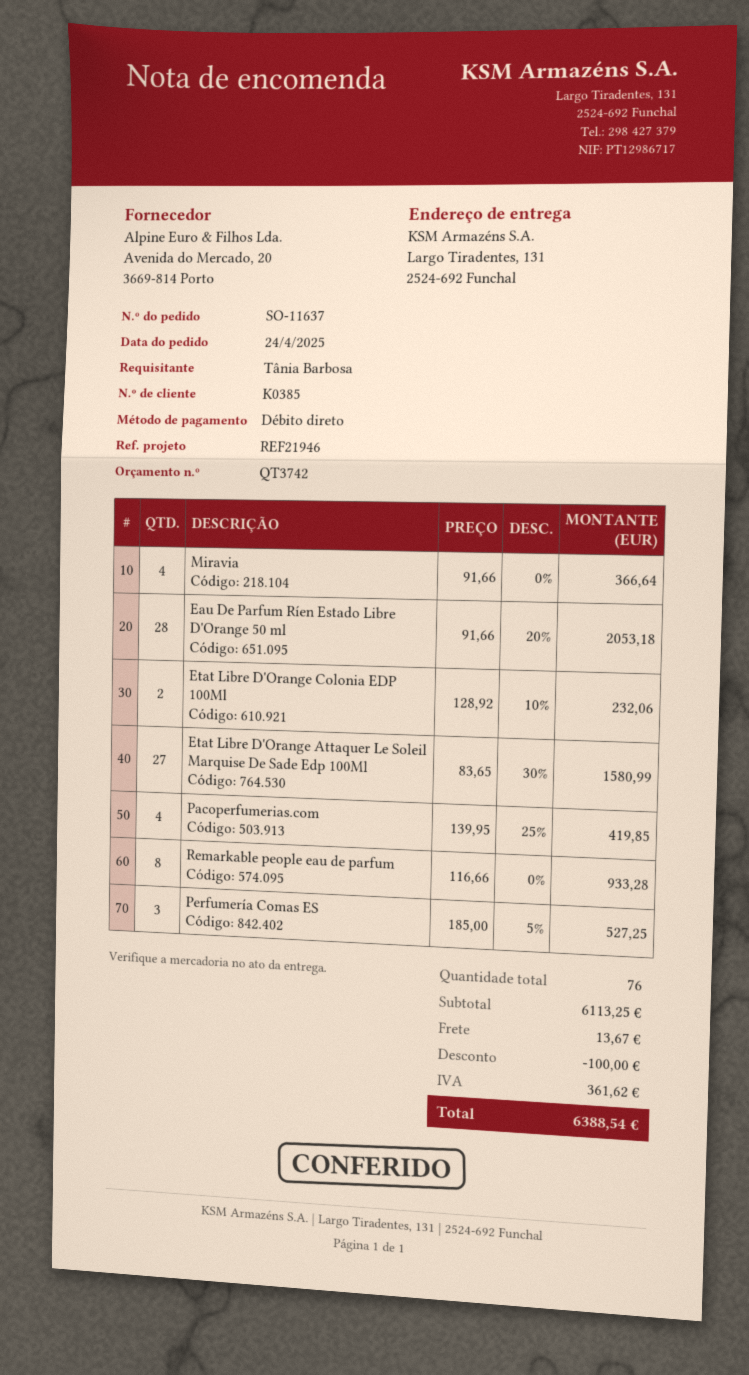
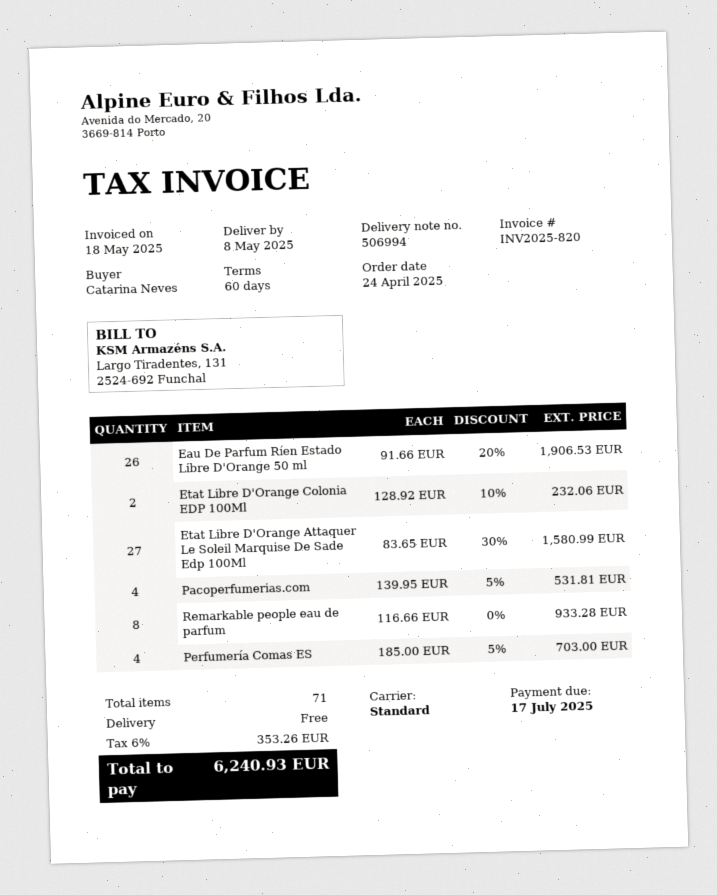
ordered by: Tânia Barbosa -> Catarina Neves
Miravia: 4 x 91.66 = 366.64 -> none
Eau De Parfum Ríen Estado Libre D'Orange 50 ml: 28 x 91.66 - 20% = 2053.18 -> 26 x 91.66 - 20% = 1906.53
Pacoperfumerias.com: 4 x 139.95 - 25% = 419.85 -> 4 x 139.95 - 5% = 531.81
Perfumería Comas ES: 3 x 185.00 - 5% = 527.25 -> 4 x 185.00 - 5% = 703.00
total quantity: 76 -> 71
discount: 100.00 -> none
shipping: 13.67 -> 0.00
tax: 361.62 -> 353.26
total: 6388.54 -> 6240.93

